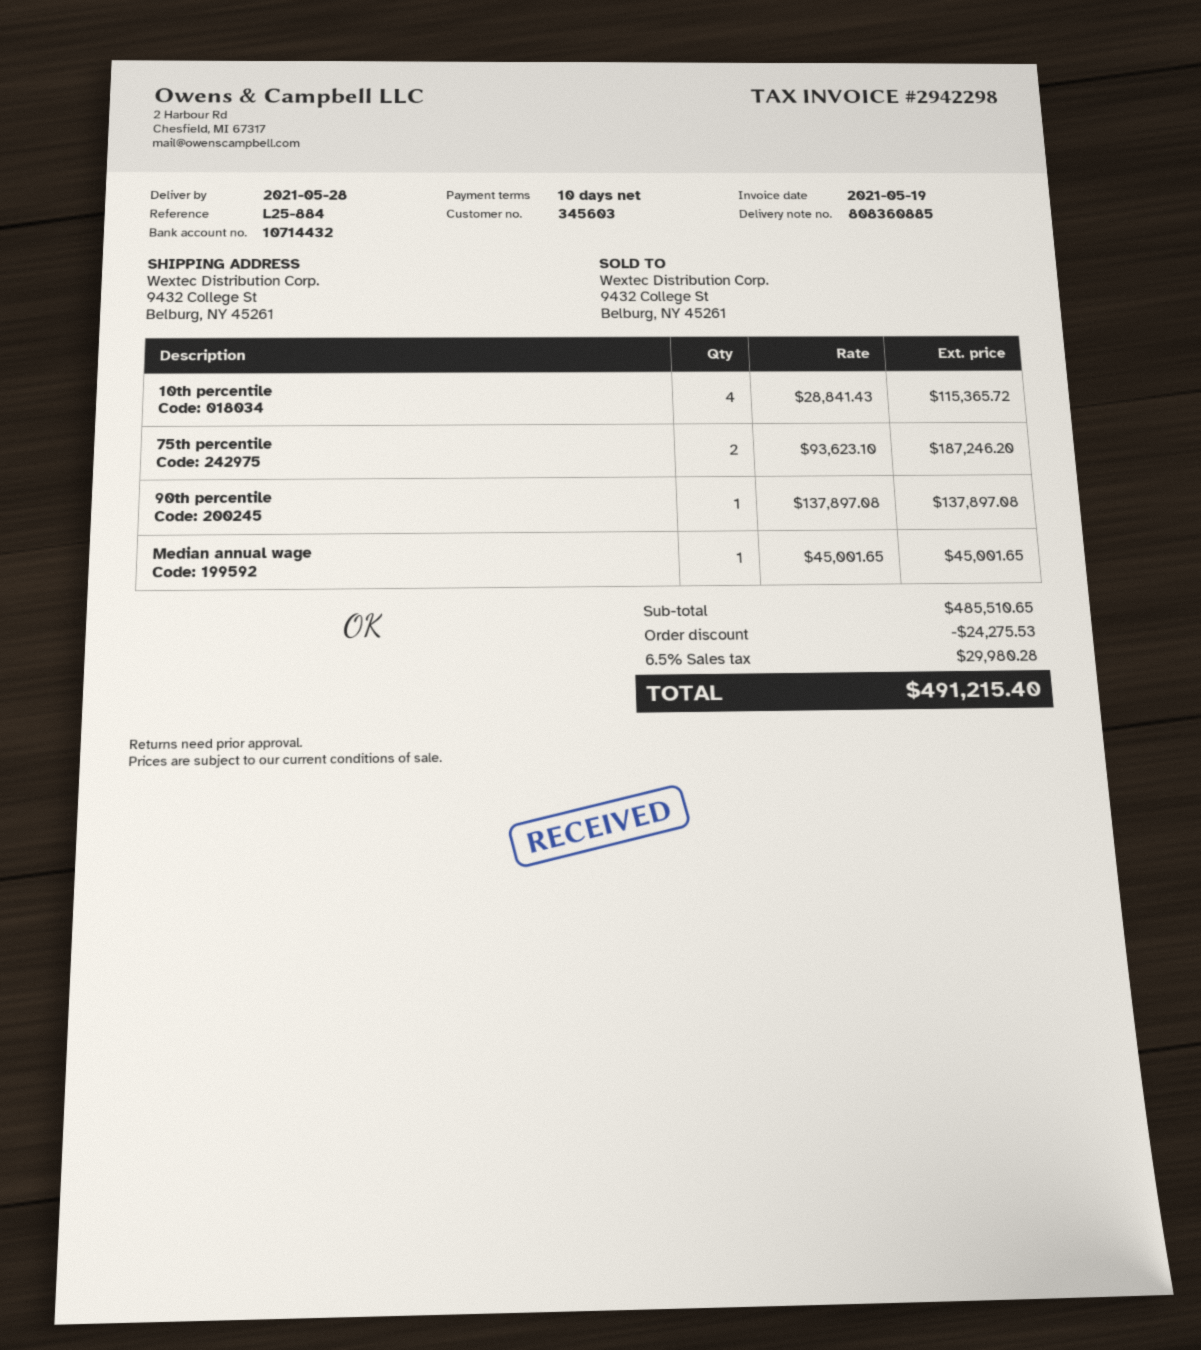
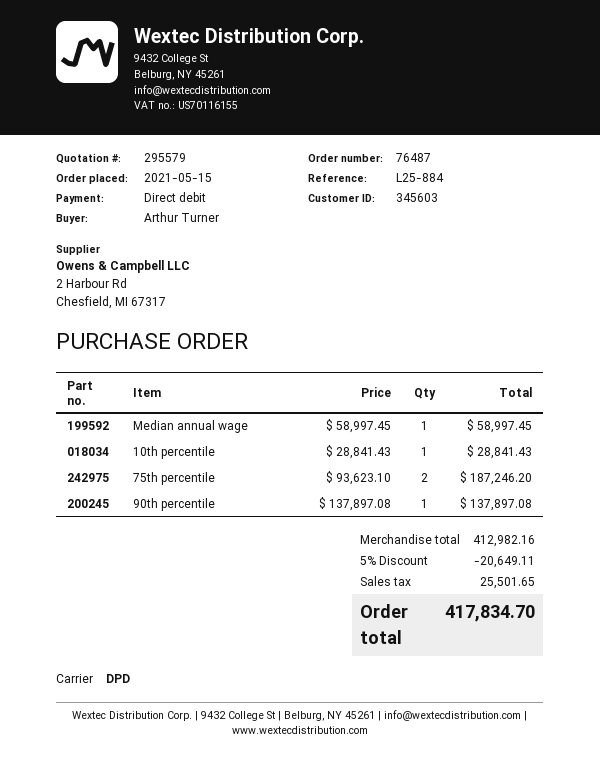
10th percentile: 4 x 28841.43 = 115365.72 -> 1 x 28841.43 = 28841.43
Median annual wage: 1 x 45001.65 = 45001.65 -> 1 x 58997.45 = 58997.45
subtotal: 485510.65 -> 412982.16
discount: 24275.53 -> 20649.11
tax: 29980.28 -> 25501.65
total: 491215.40 -> 417834.70

